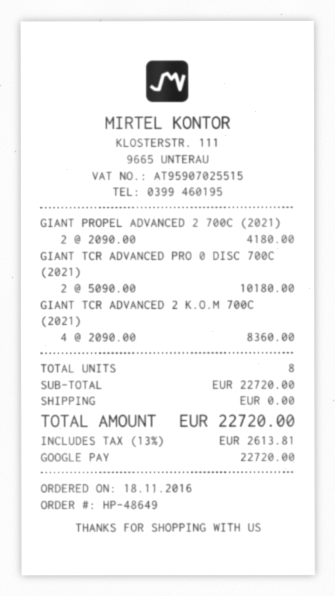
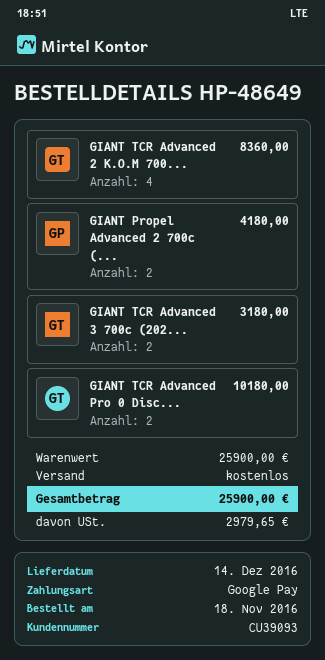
GIANT TCR Advanced 3 700c (202...: none -> 2 for 3180.00
subtotal: 22720.00 -> 25900.00
tax: 2613.81 -> 2979.65
total: 22720.00 -> 25900.00

